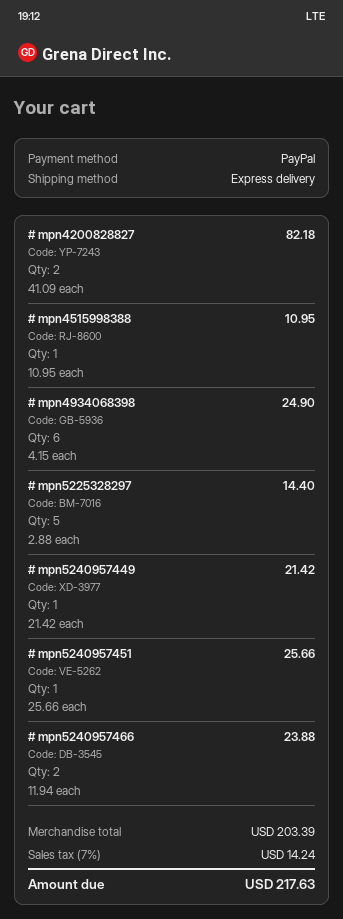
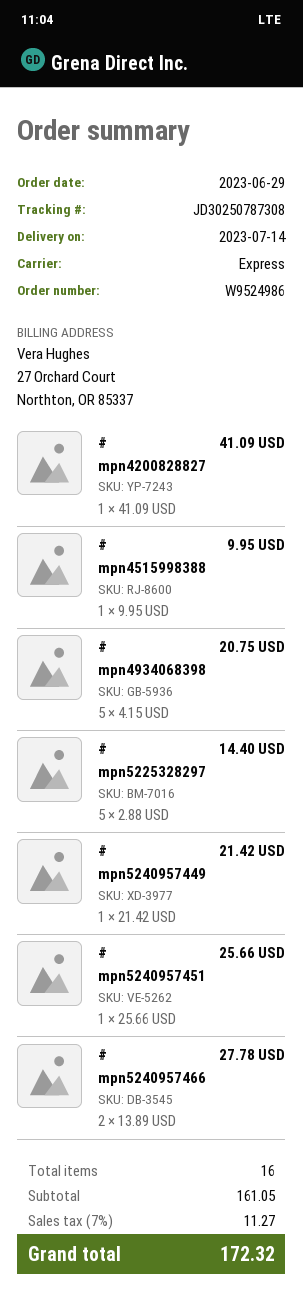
# mpn4200828827: 2 x 41.09 = 82.18 -> 1 x 41.09 = 41.09
# mpn4515998388: 1 x 10.95 = 10.95 -> 1 x 9.95 = 9.95
# mpn4934068398: 6 x 4.15 = 24.90 -> 5 x 4.15 = 20.75
# mpn5240957466: 2 x 11.94 = 23.88 -> 2 x 13.89 = 27.78
subtotal: 203.39 -> 161.05
tax: 7% = 14.24 -> 7% = 11.27
total: 217.63 -> 172.32

